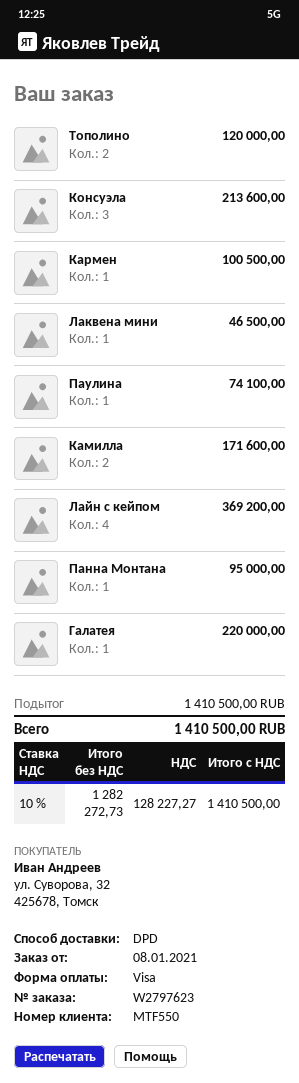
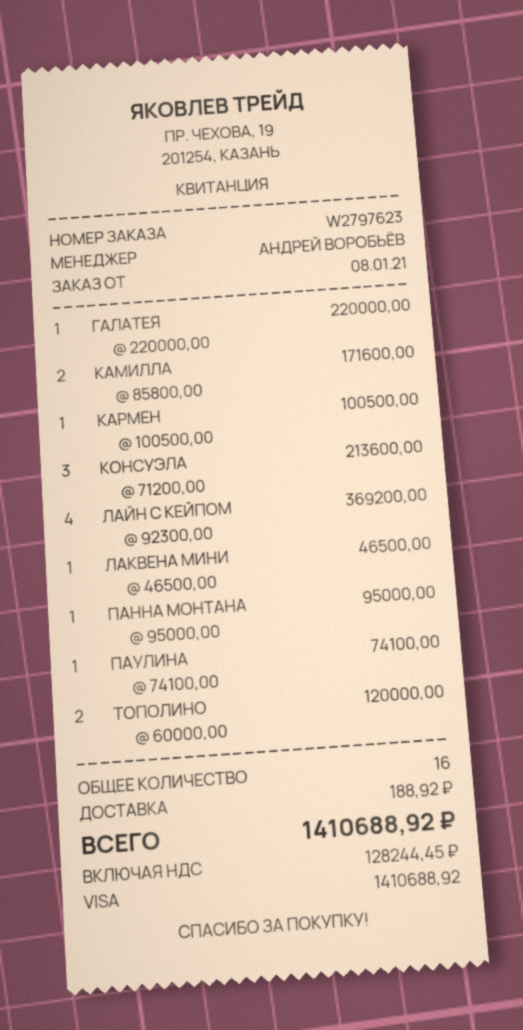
shipping: none -> 188.92
tax: 128227.27 -> 128244.45
total: 1410500.00 -> 1410688.92

